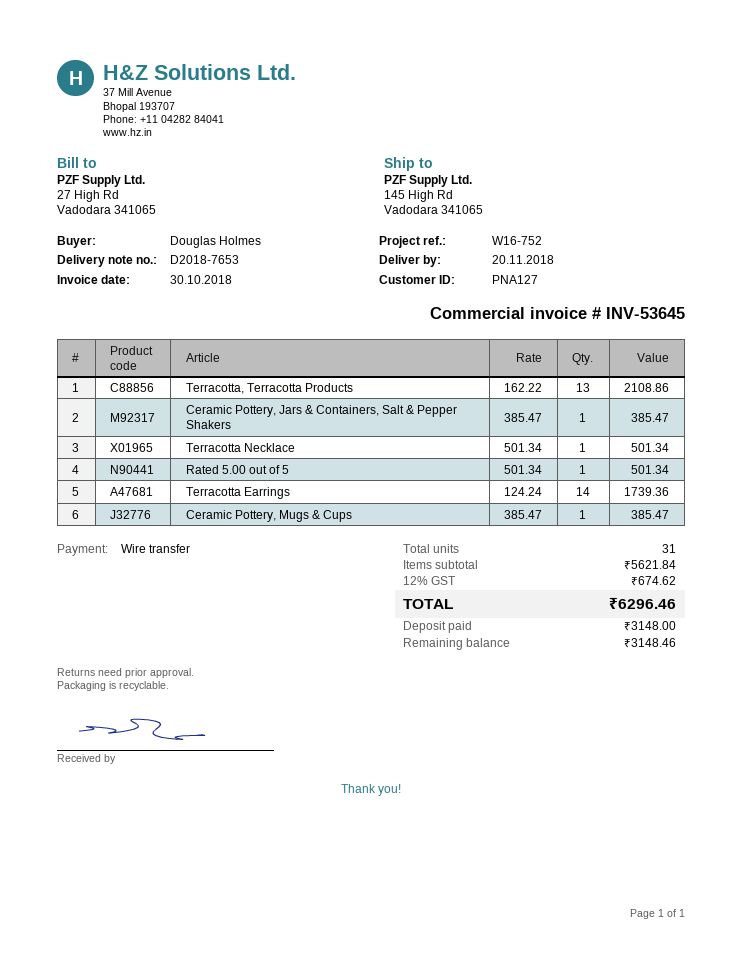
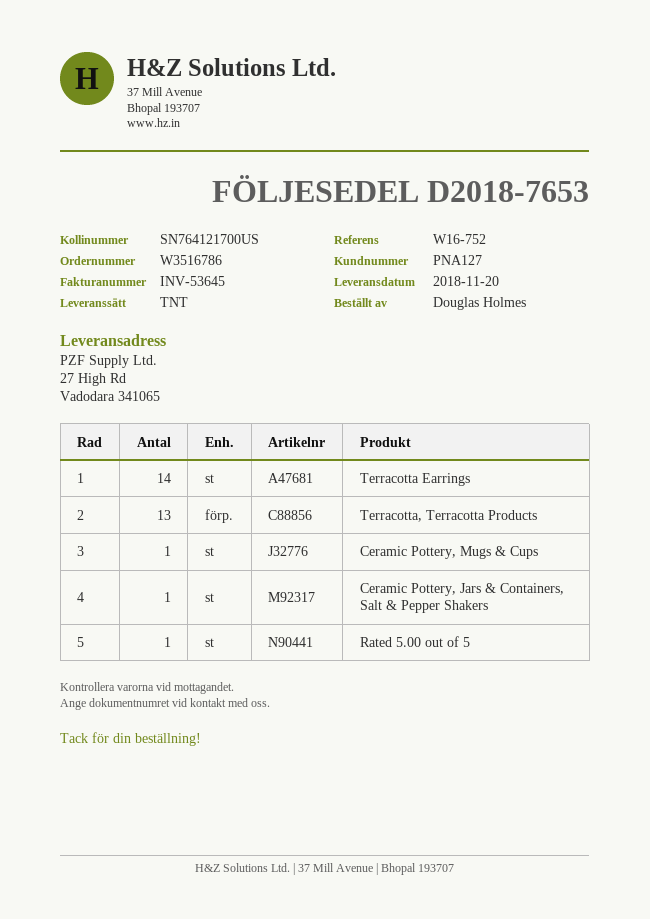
ship to: 145 High Rd, Vadodara 341065 -> 27 High Rd, Vadodara 341065
Terracotta Necklace: 1 -> none

